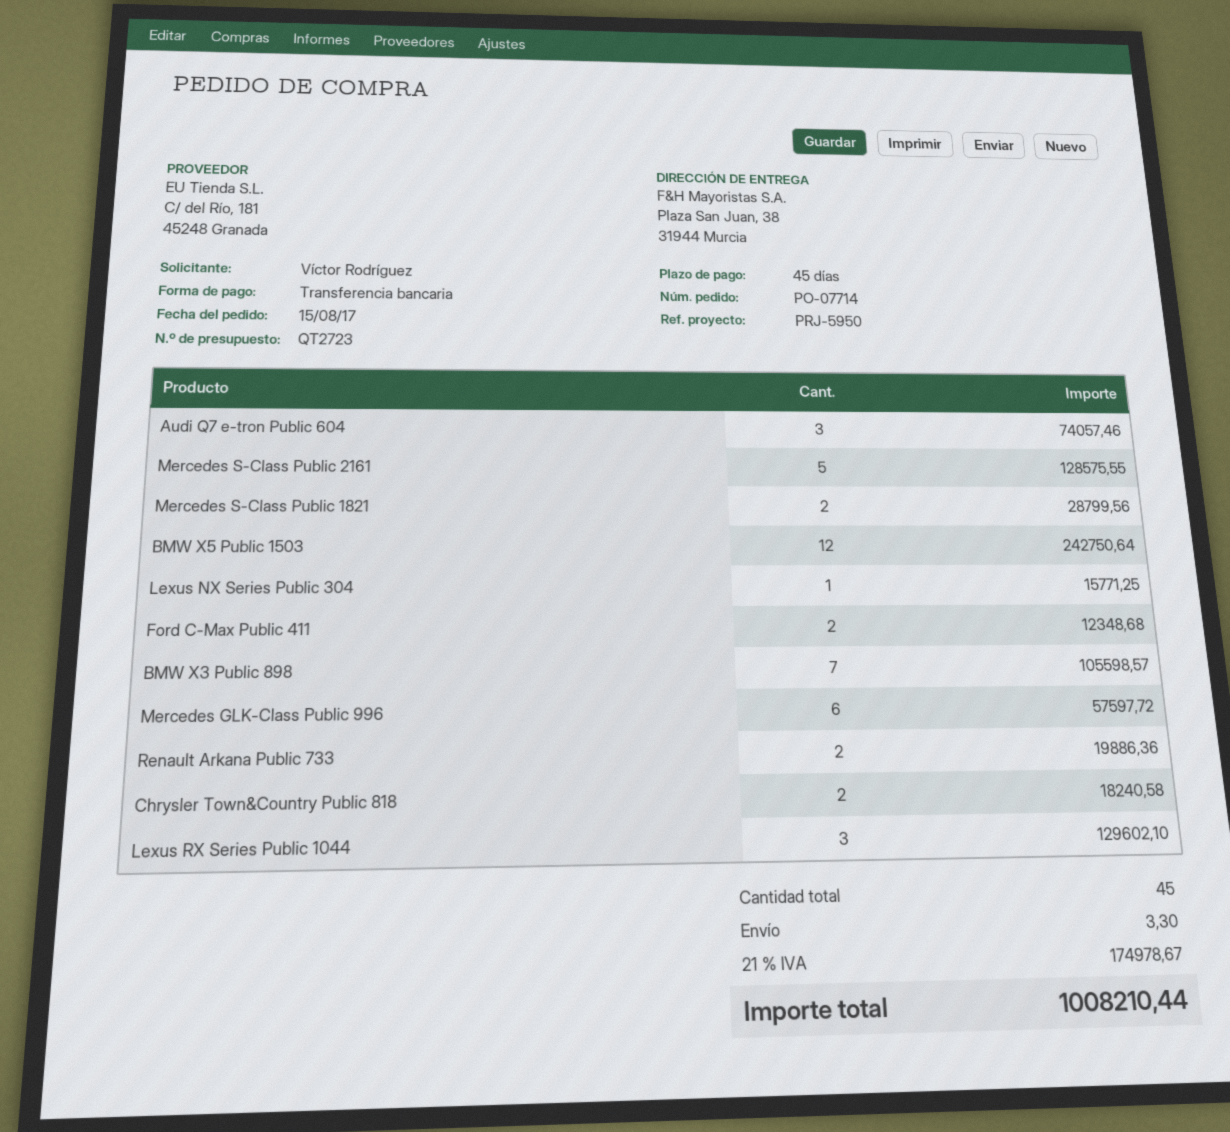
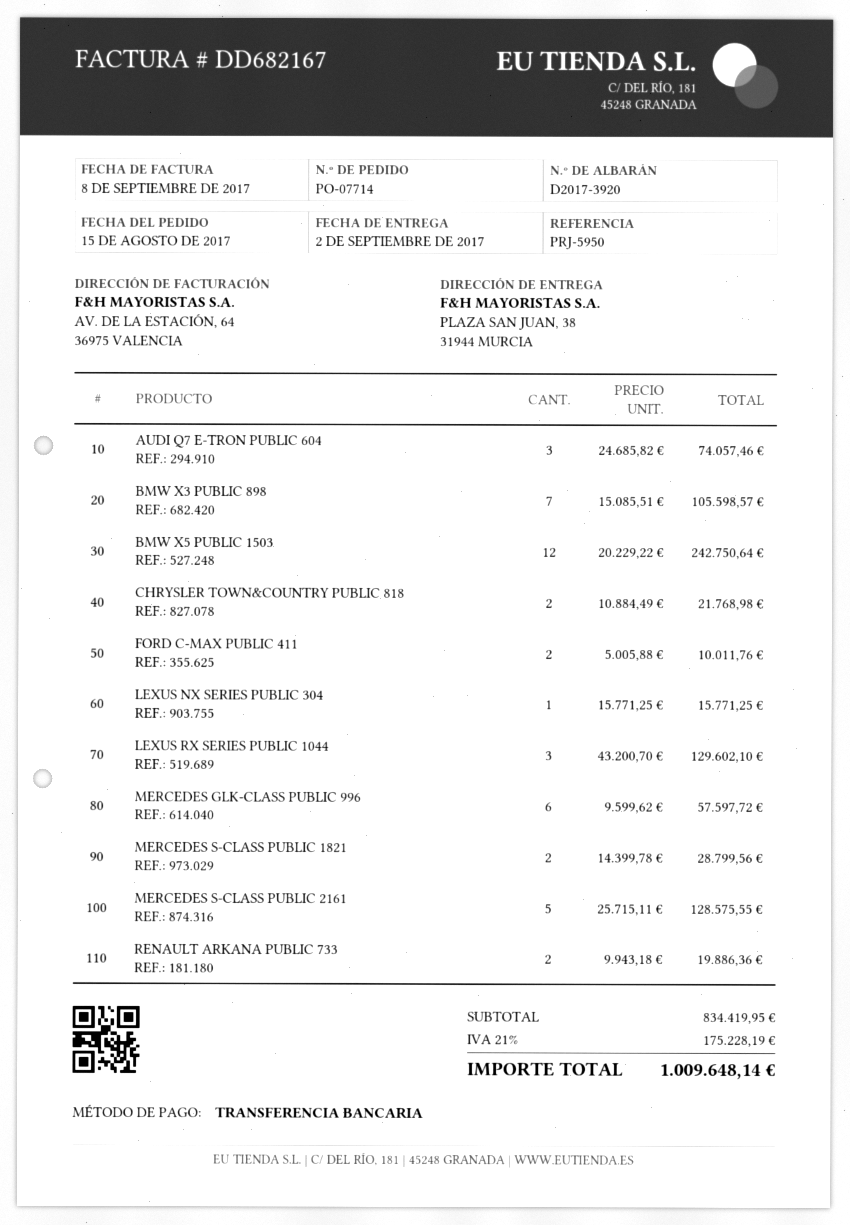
Ford C-Max Public 411: 2 for 12348.68 -> 2 for 10011.76
Chrysler Town&Country Public 818: 2 for 18240.58 -> 2 for 21768.98
shipping: 3.30 -> none
tax: 21% = 174978.67 -> 21% = 175228.19
total: 1008210.44 -> 1009648.14

